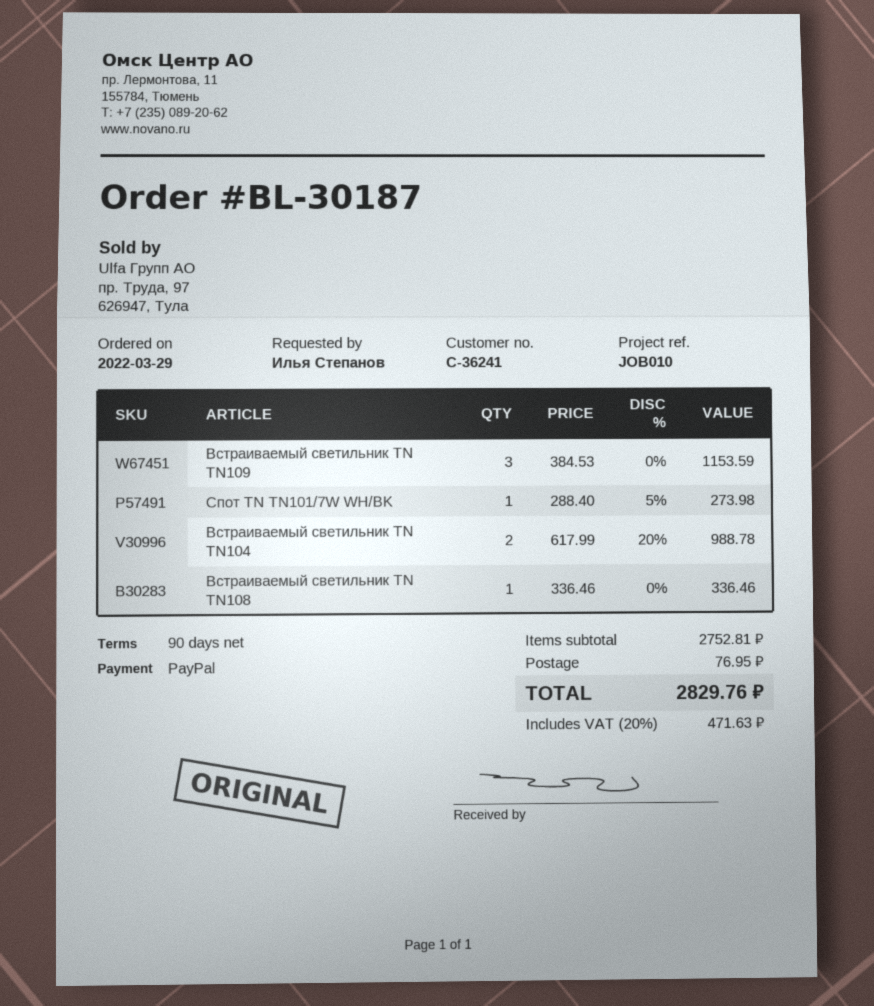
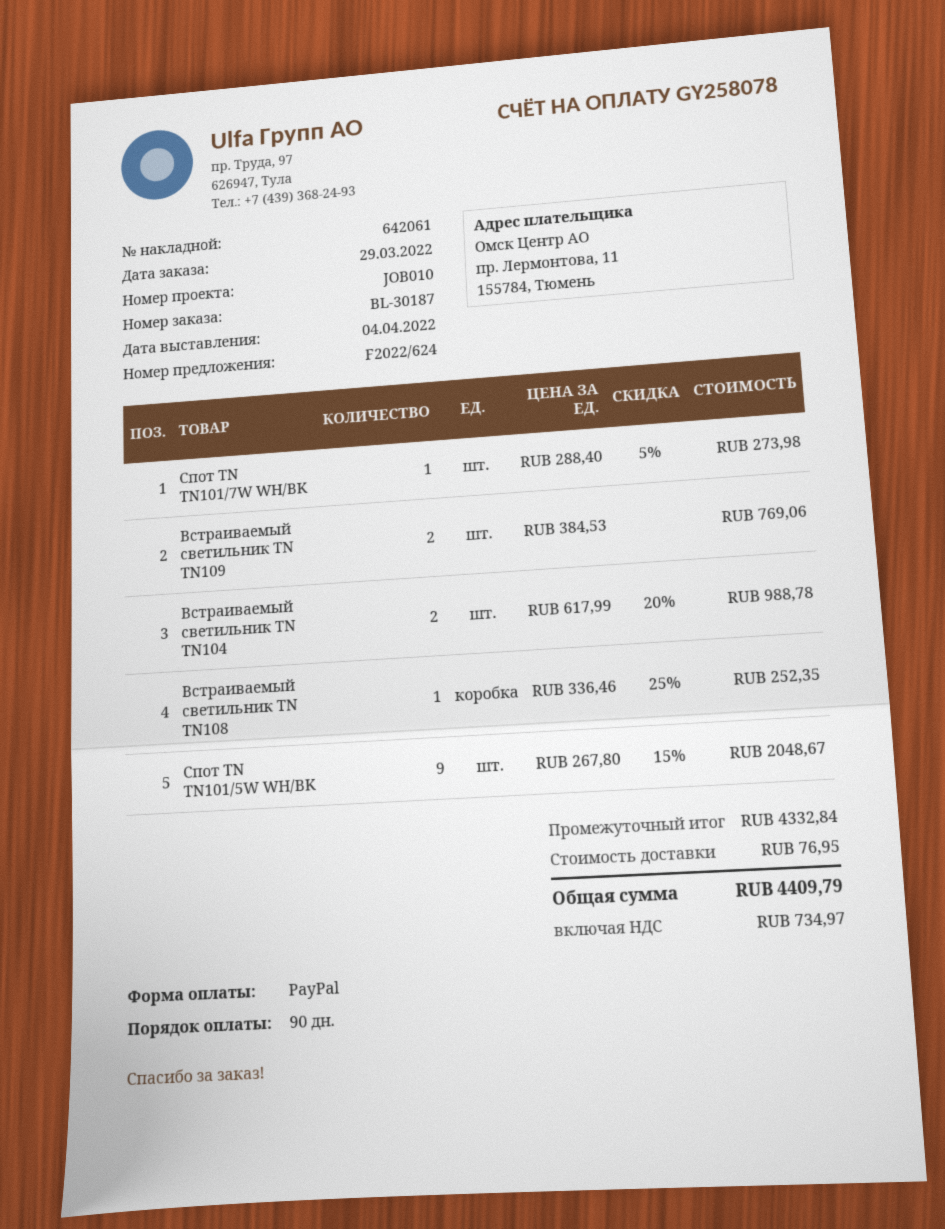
Встраиваемый светильник TN TN109: 3 x 384.53 = 1153.59 -> 2 x 384.53 = 769.06
Встраиваемый светильник TN TN108: 1 x 336.46 = 336.46 -> 1 x 336.46 - 25% = 252.35
Спот TN TN101/5W WH/BK: none -> 9 x 267.80 - 15% = 2048.67
subtotal: 2752.81 -> 4332.84
tax: 471.63 -> 734.97
total: 2829.76 -> 4409.79

